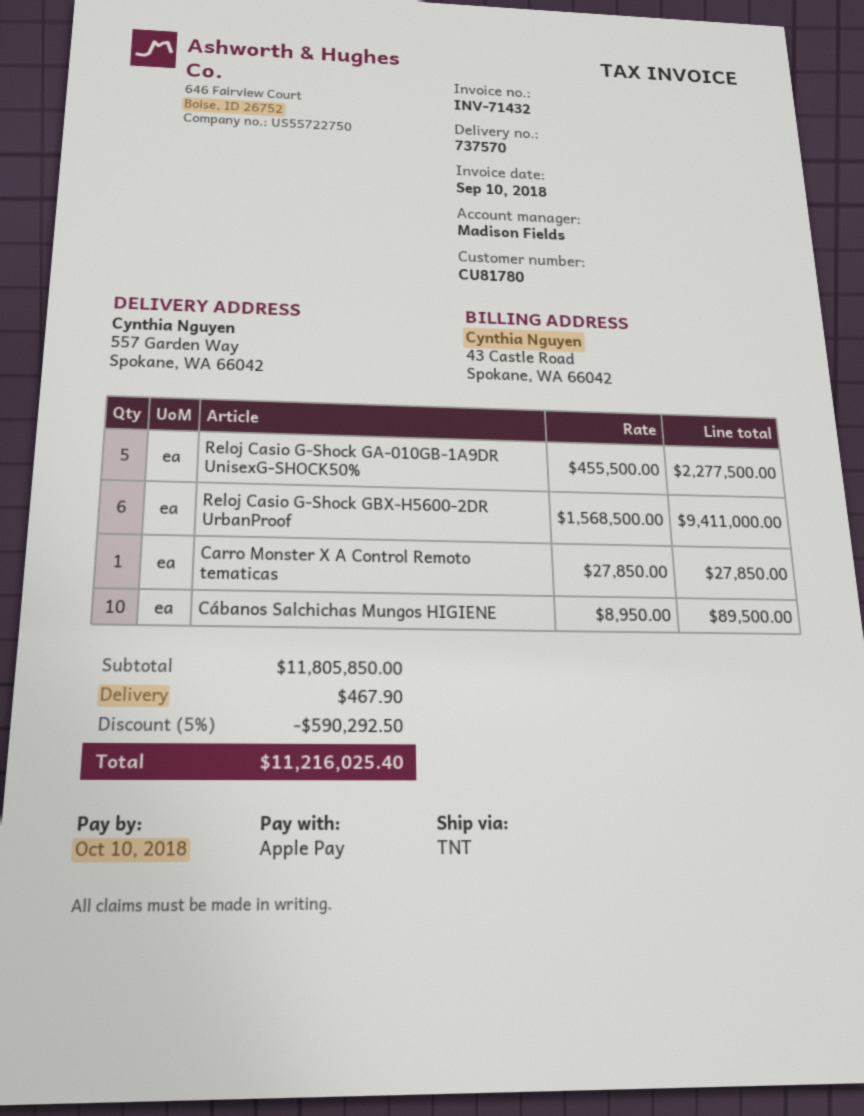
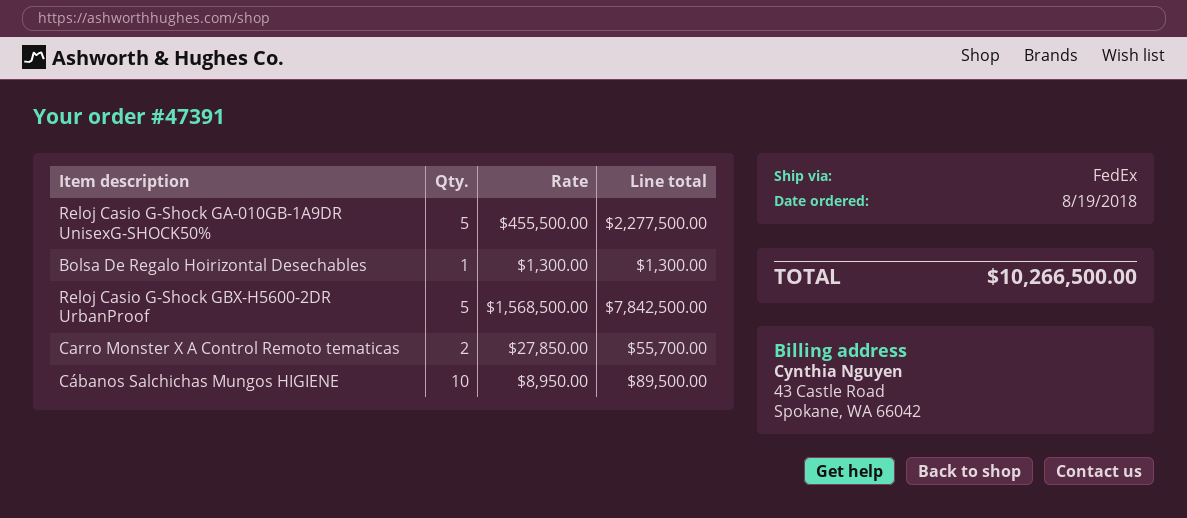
shipping method: TNT -> FedEx
Reloj Casio G-Shock GBX-H5600-2DR UrbanProof: 6 x 1568500.00 = 9411000.00 -> 5 x 1568500.00 = 7842500.00
Carro Monster X A Control Remoto tematicas: 1 x 27850.00 = 27850.00 -> 2 x 27850.00 = 55700.00
Bolsa De Regalo Hoirizontal Desechables: none -> 1 x 1300.00 = 1300.00
discount: 5% = 590292.50 -> none
shipping: 467.90 -> none
total: 11216025.40 -> 10266500.00

